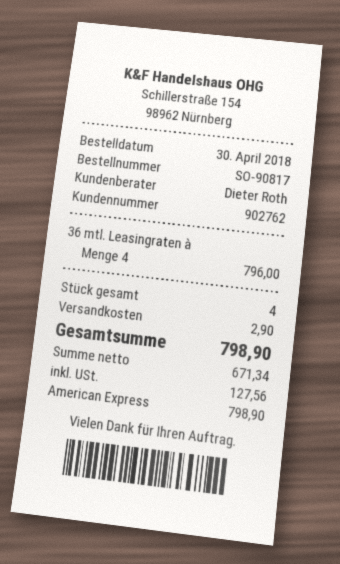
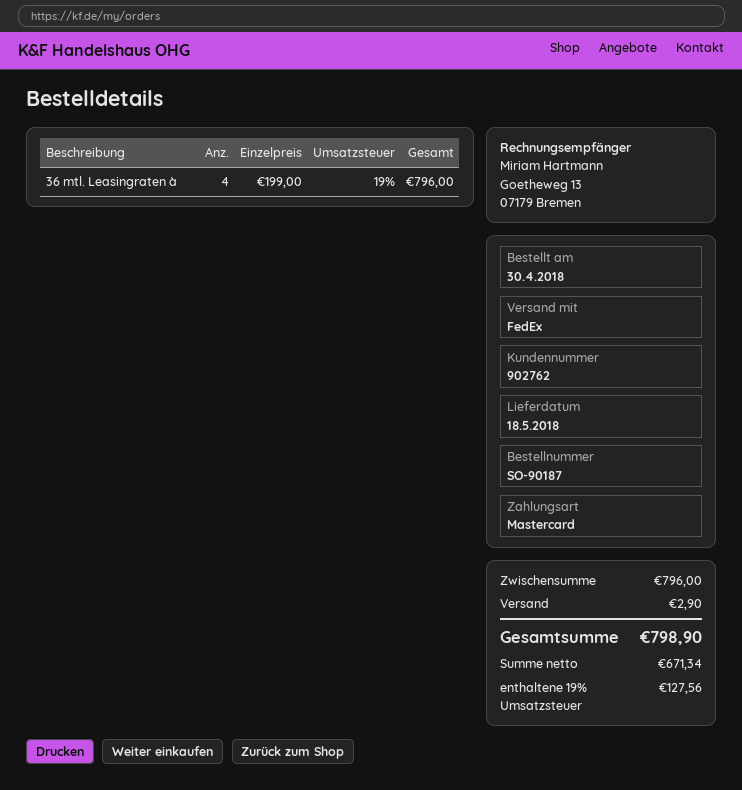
order number: SO-90817 -> SO-90187
payment method: American Express -> Mastercard

